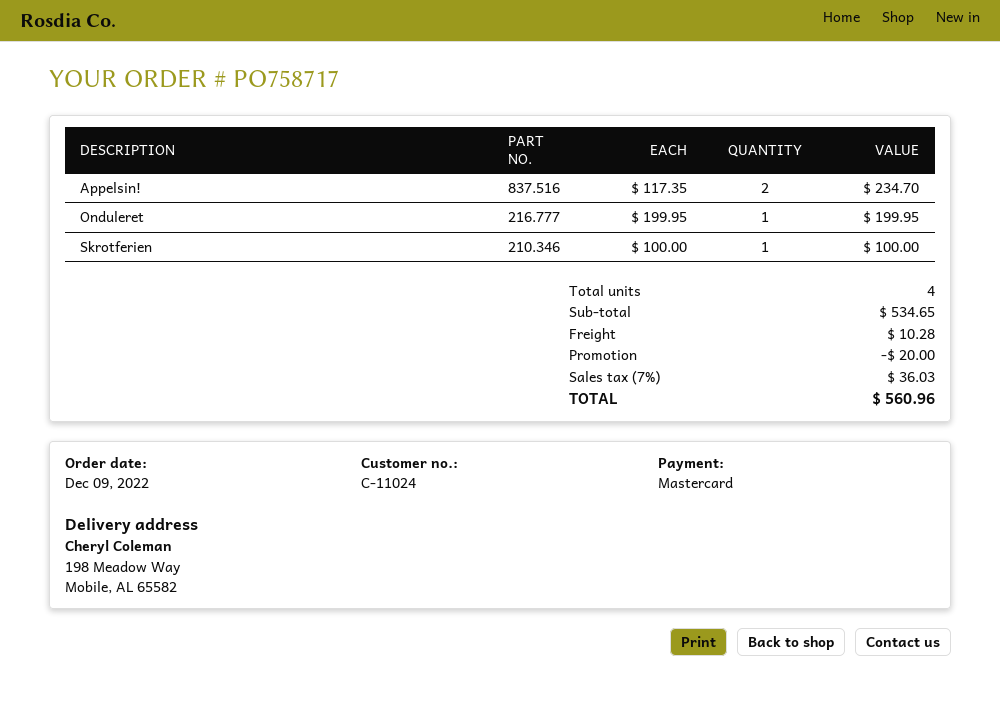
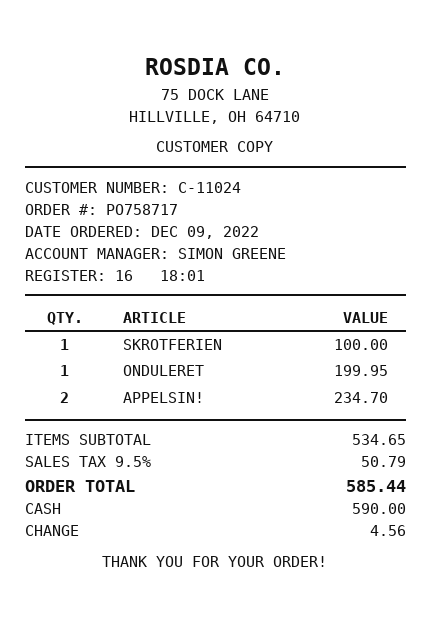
payment method: Mastercard -> cash
discount: 20.00 -> none
shipping: 10.28 -> none
tax: 7% = 36.03 -> 9.5% = 50.79
total: 560.96 -> 585.44

